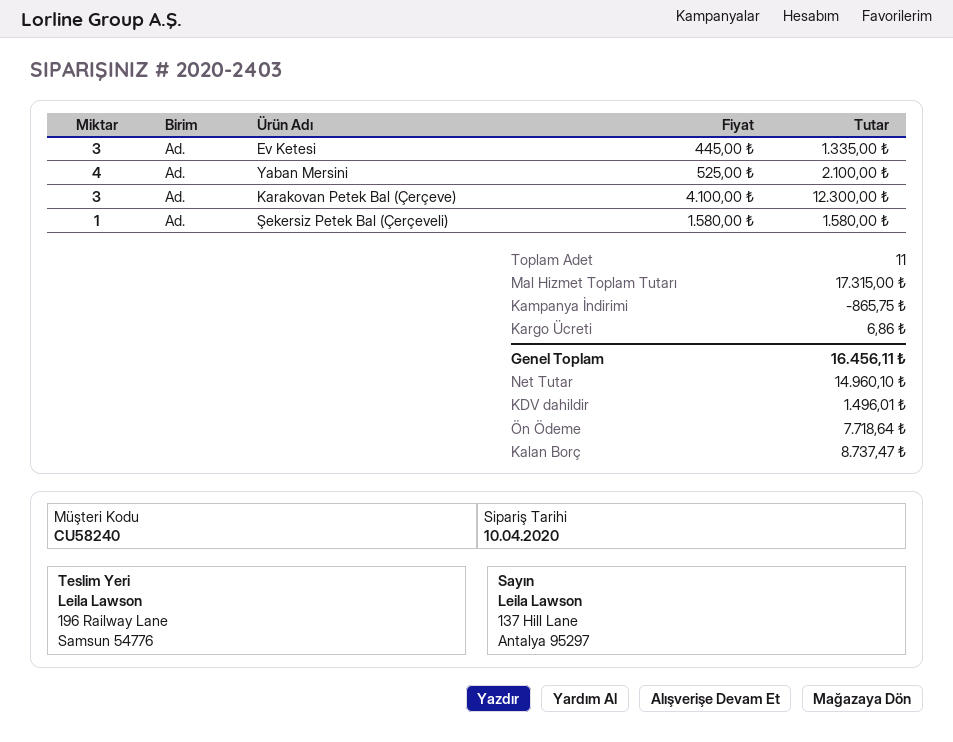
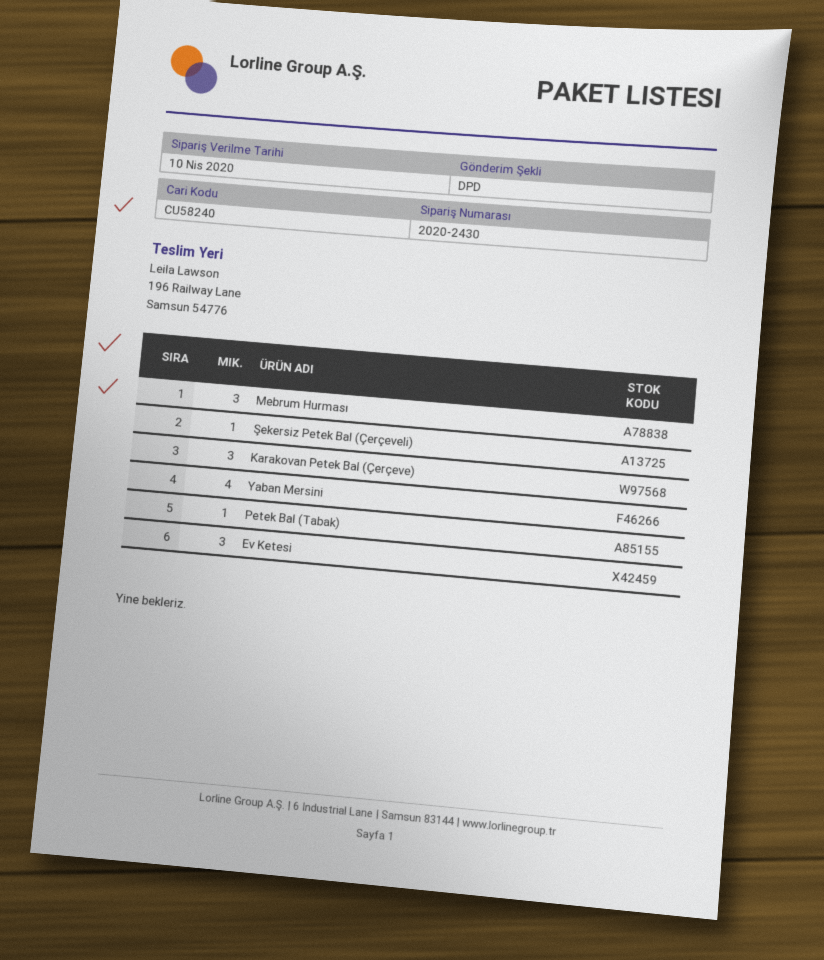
order number: 2020-2403 -> 2020-2430
Mebrum Hurması: none -> 3
Petek Bal (Tabak): none -> 1

